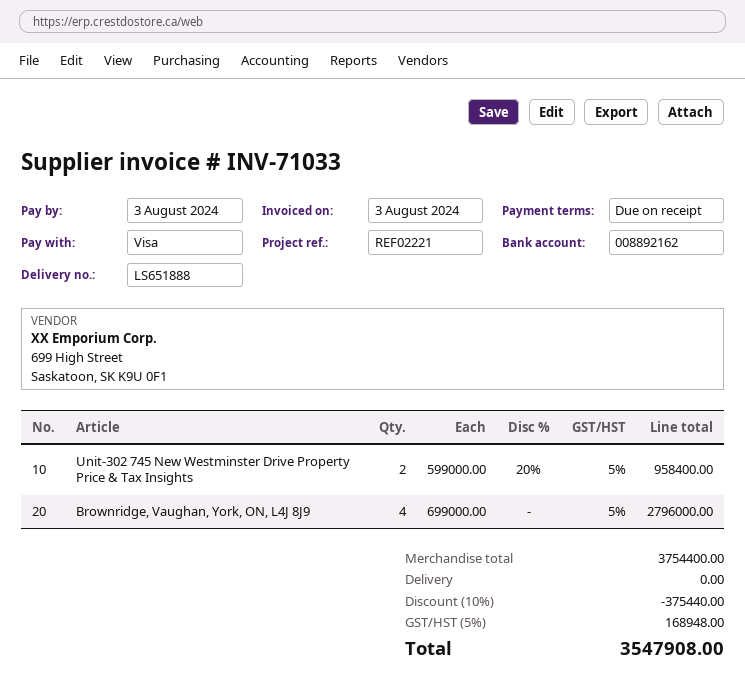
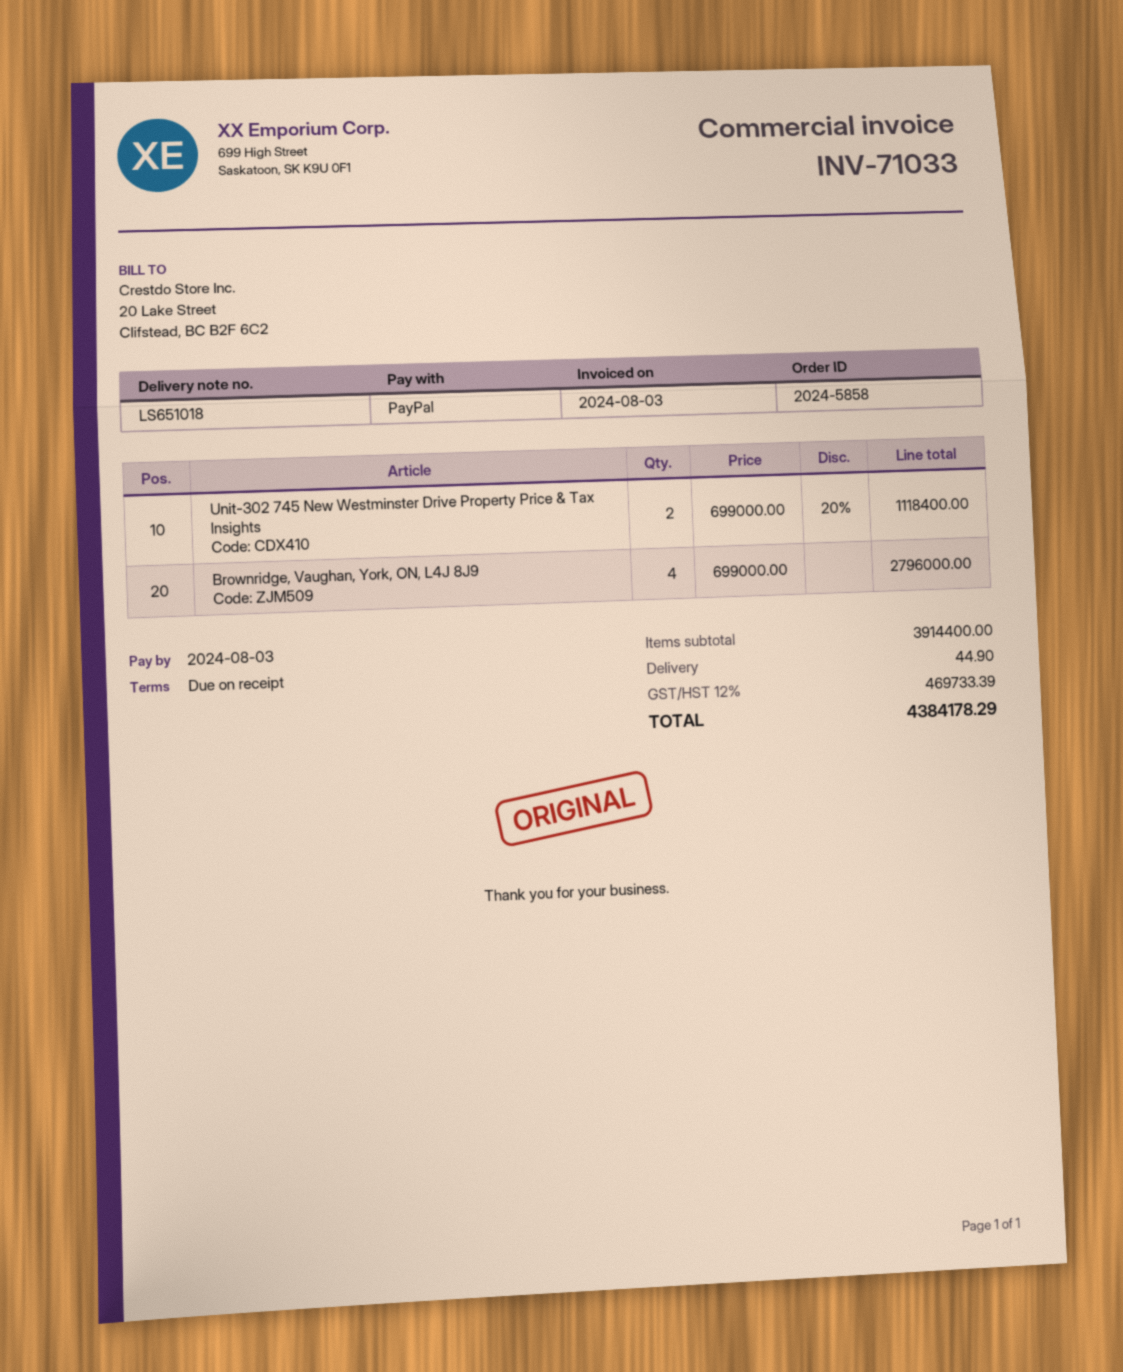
delivery note number: LS651888 -> LS651018
payment method: Visa -> PayPal
Unit-302 745 New Westminster Drive Property Price & Tax Insights: 2 x 599000.00 - 20% = 958400.00 -> 2 x 699000.00 - 20% = 1118400.00
subtotal: 3754400.00 -> 3914400.00
discount: 10% = 375440.00 -> none
shipping: 0.00 -> 44.90
tax: 5% = 168948.00 -> 12% = 469733.39
total: 3547908.00 -> 4384178.29

